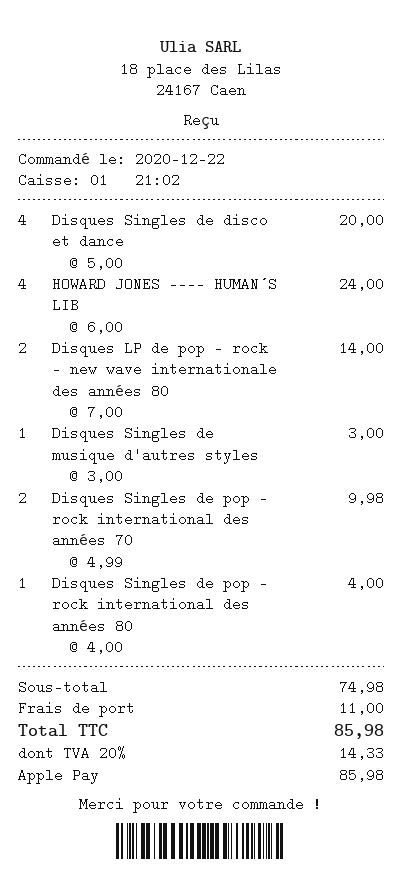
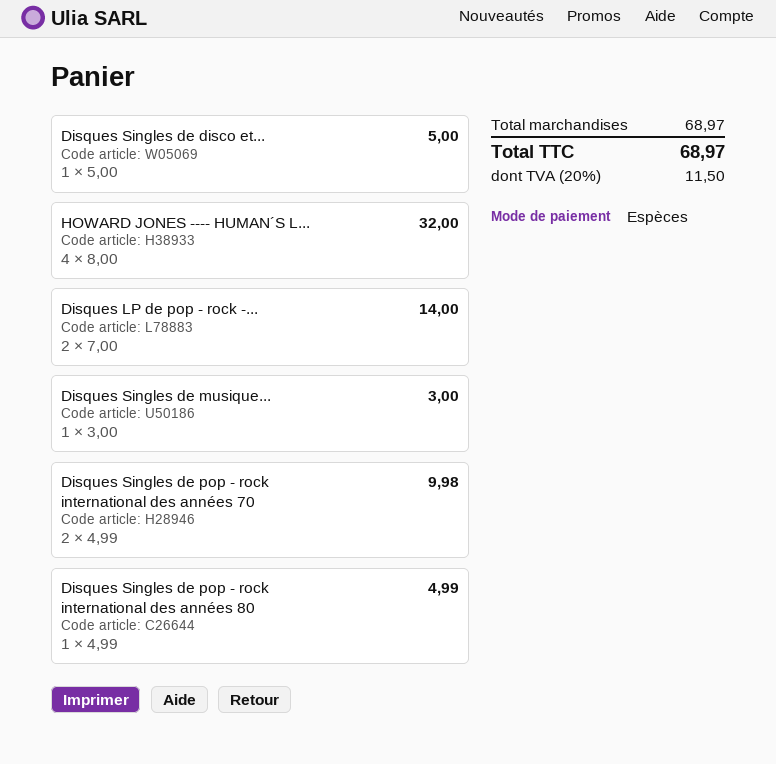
payment method: Apple Pay -> cash
Disques Singles de disco et dance: 4 x 5.00 = 20.00 -> 1 x 5.00 = 5.00
HOWARD JONES ---- HUMAN´S LIB: 4 x 6.00 = 24.00 -> 4 x 8.00 = 32.00
Disques Singles de pop - rock international des années 80: 1 x 4.00 = 4.00 -> 1 x 4.99 = 4.99
subtotal: 74.98 -> 68.97
shipping: 11.00 -> none
tax: 20% = 14.33 -> 20% = 11.50
total: 85.98 -> 68.97

